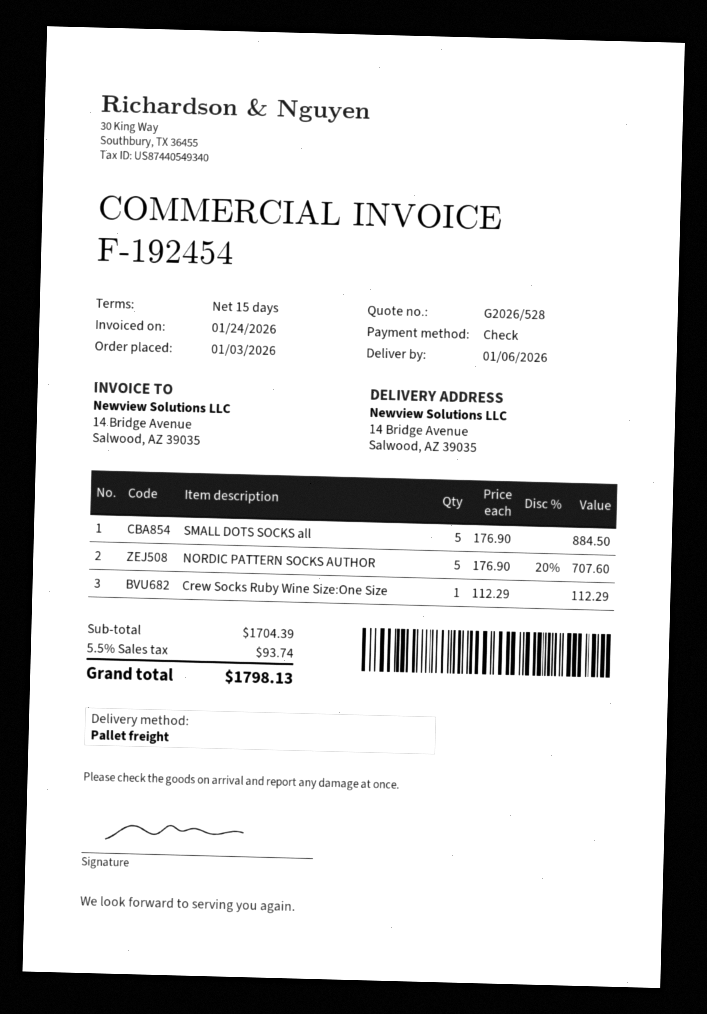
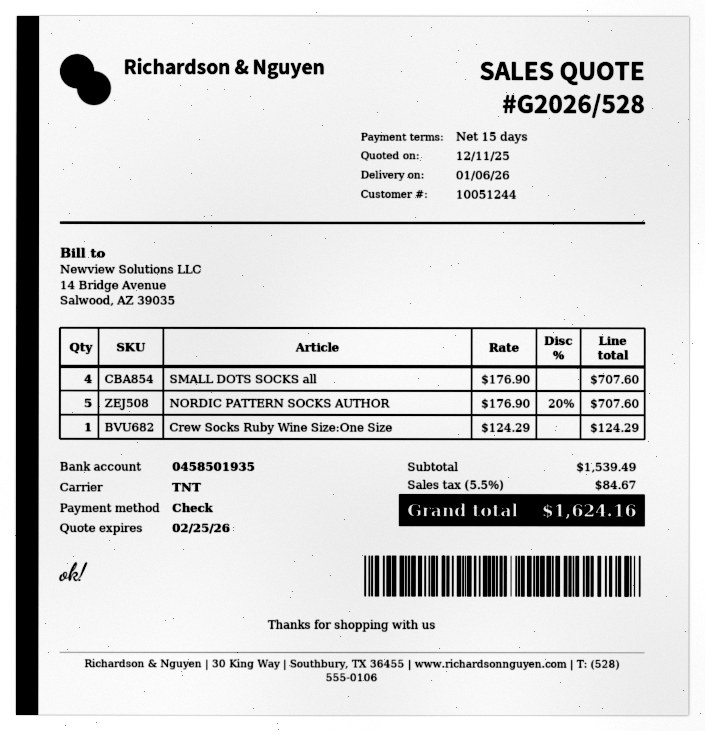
shipping method: pallet freight -> TNT
SMALL DOTS SOCKS all: 5 x 176.90 = 884.50 -> 4 x 176.90 = 707.60
Crew Socks Ruby Wine Size:One Size: 1 x 112.29 = 112.29 -> 1 x 124.29 = 124.29
subtotal: 1704.39 -> 1539.49
tax: 5.5% = 93.74 -> 5.5% = 84.67
total: 1798.13 -> 1624.16

